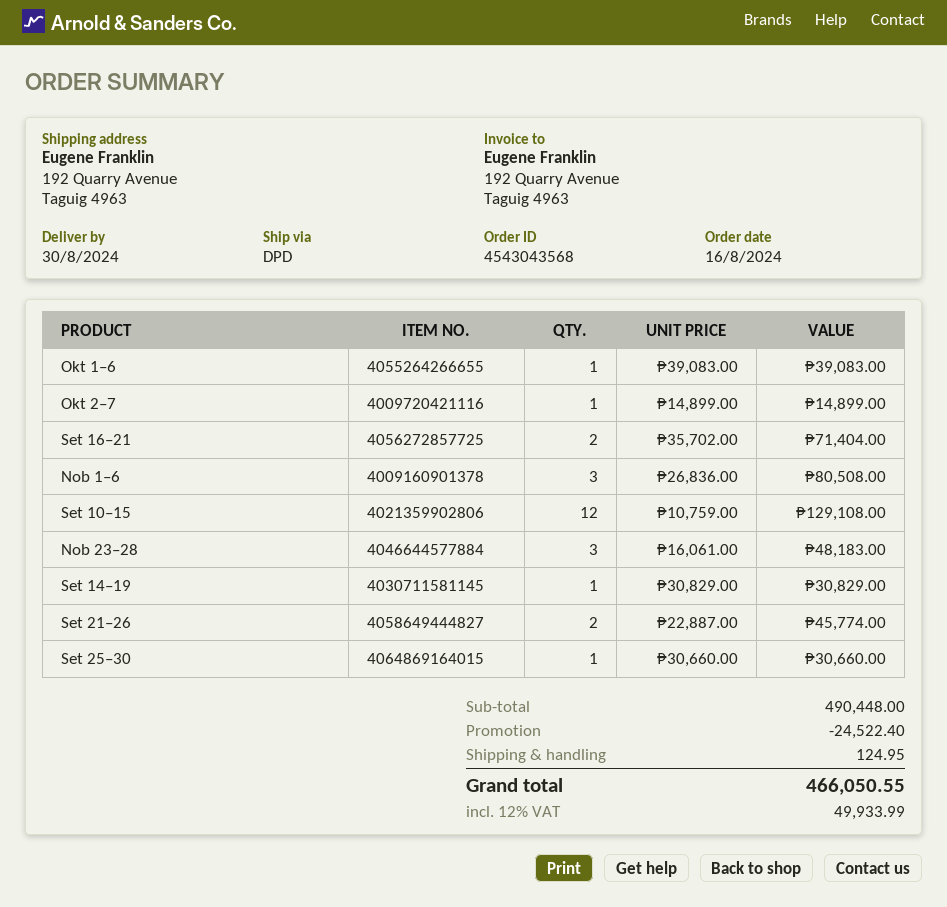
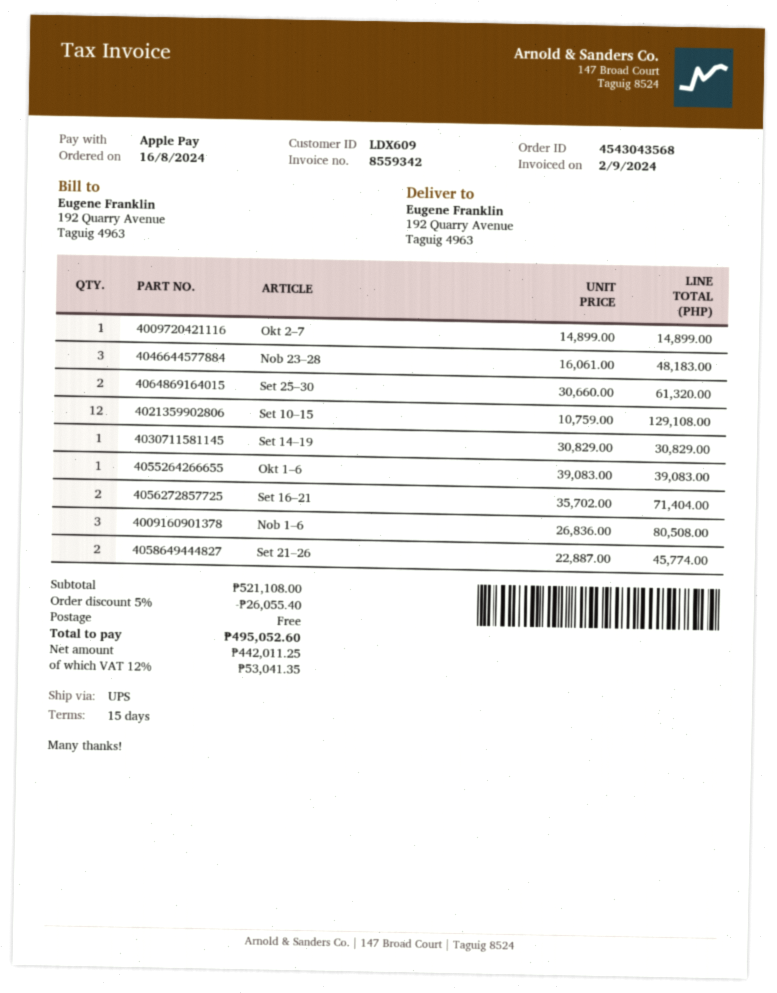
shipping method: DPD -> UPS
Set 25–30: 1 x 30660.00 = 30660.00 -> 2 x 30660.00 = 61320.00
subtotal: 490448.00 -> 521108.00
discount: 24522.40 -> 26055.40
shipping: 124.95 -> 0.00
tax: 12% = 49933.99 -> 12% = 53041.35
total: 466050.55 -> 495052.60

